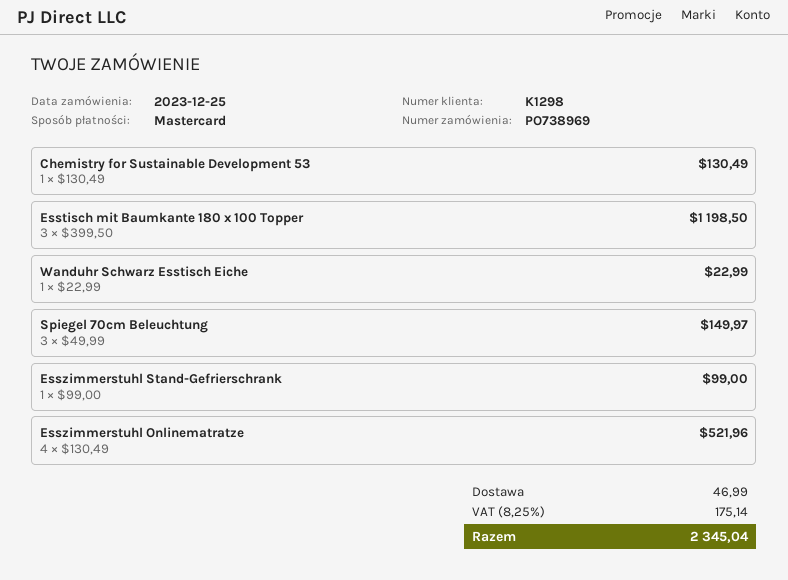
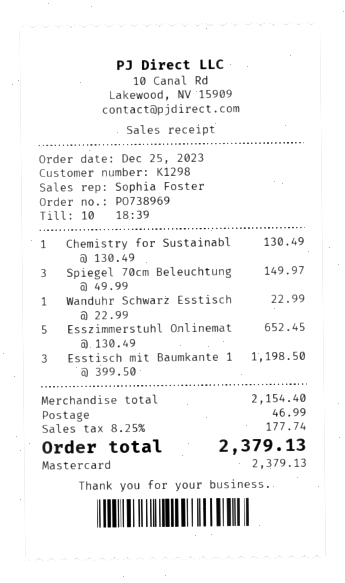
Esszimmerstuhl Stand-Gefrierschrank: 1 x 99.00 = 99.00 -> none
Esszimmerstuhl Onlinematratze: 4 x 130.49 = 521.96 -> 5 x 130.49 = 652.45
tax: 8.25% = 175.14 -> 8.25% = 177.74
total: 2345.04 -> 2379.13

